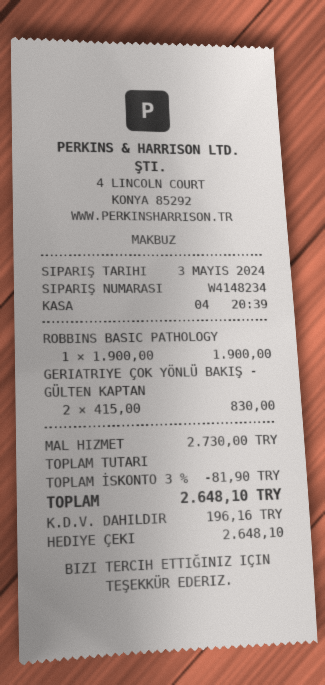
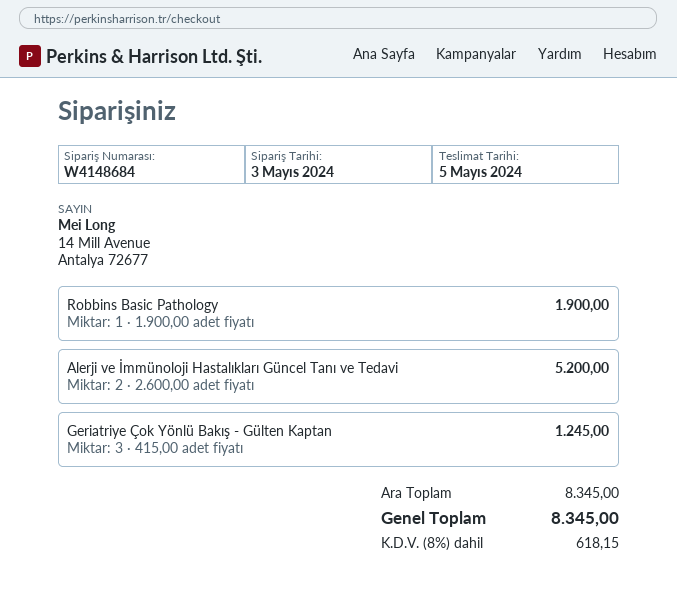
order number: W4148234 -> W4148684
GERIATRIYE ÇOK YÖNLÜ BAKIŞ - GÜLTEN KAPTAN: 2 x 415.00 = 830.00 -> 3 x 415.00 = 1245.00
Alerji ve İmmünoloji Hastalıkları Güncel Tanı ve Tedavi: none -> 2 x 2600.00 = 5200.00
subtotal: 2730.00 -> 8345.00
discount: 3% = 81.90 -> none
tax: 196.16 -> 618.15
total: 2648.10 -> 8345.00

